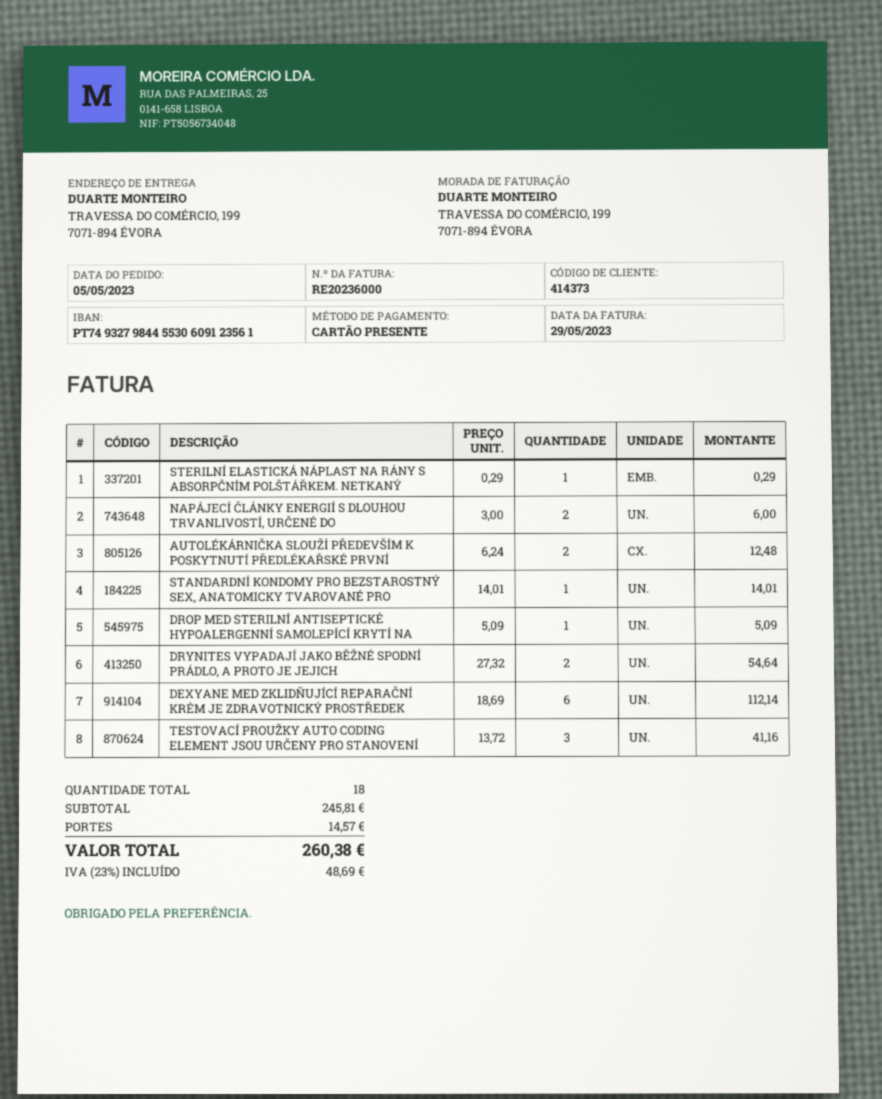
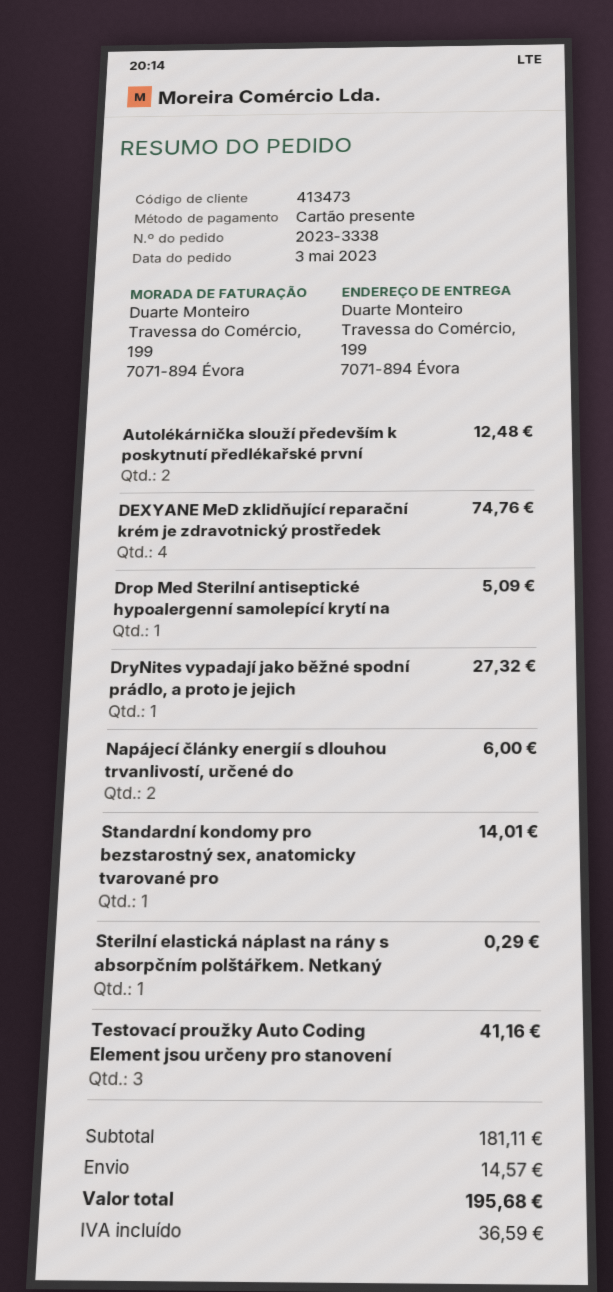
order date: 2023-05-05 -> 2023-05-03
customer number: 414373 -> 413473
DRYNITES VYPADAJÍ JAKO BĚŽNÉ SPODNÍ PRÁDLO, A PROTO JE JEJICH: 2 for 54.64 -> 1 for 27.32
DEXYANE MED ZKLIDŇUJÍCÍ REPARAČNÍ KRÉM JE ZDRAVOTNICKÝ PROSTŘEDEK: 6 for 112.14 -> 4 for 74.76
subtotal: 245.81 -> 181.11
tax: 48.69 -> 36.59
total: 260.38 -> 195.68

